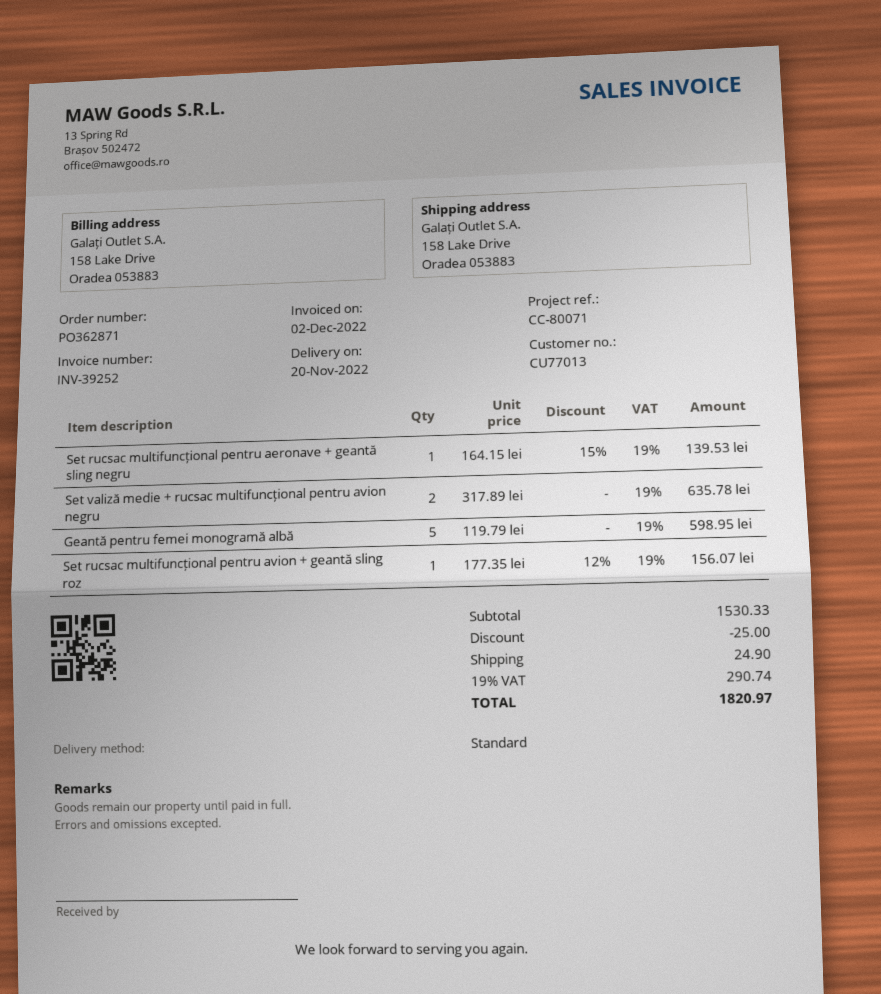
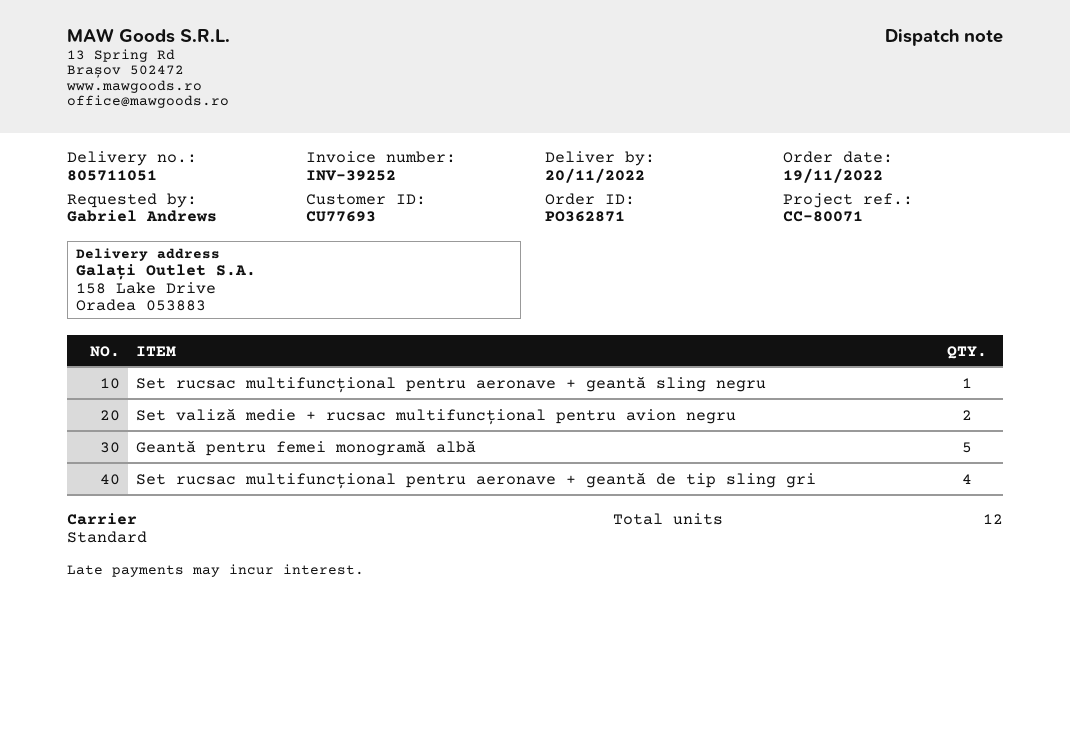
customer number: CU77013 -> CU77693
Set rucsac multifuncțional pentru avion + geantă sling roz: 1 -> none
Set rucsac multifuncțional pentru aeronave + geantă de tip sling gri: none -> 4

